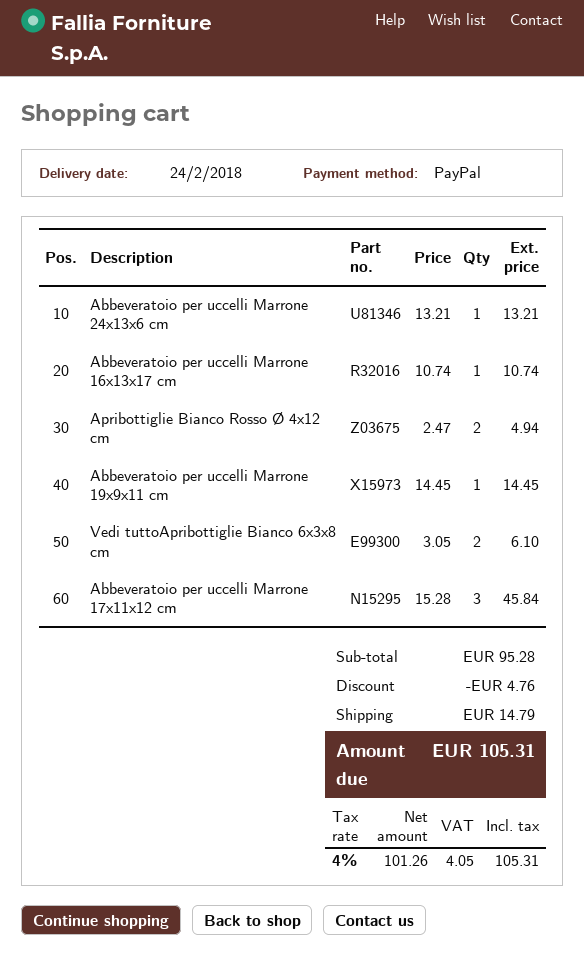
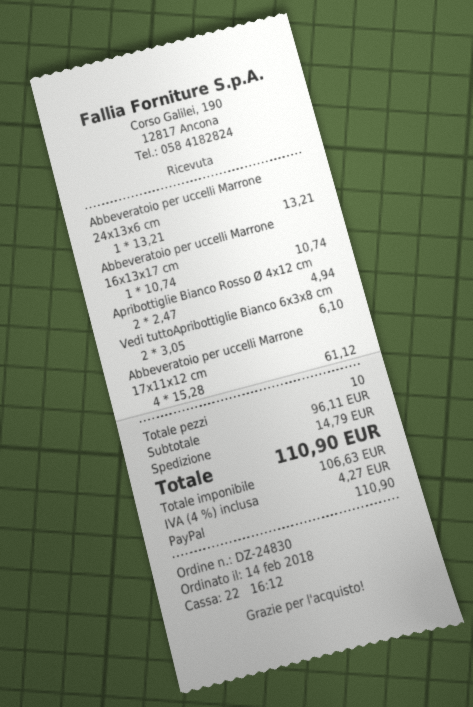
Abbeveratoio per uccelli Marrone 19x9x11 cm: 1 x 14.45 = 14.45 -> none
Abbeveratoio per uccelli Marrone 17x11x12 cm: 3 x 15.28 = 45.84 -> 4 x 15.28 = 61.12
subtotal: 95.28 -> 96.11
discount: 4.76 -> none
net: 101.26 -> 106.63
tax: 4% = 4.05 -> 4% = 4.27
total: 105.31 -> 110.90

